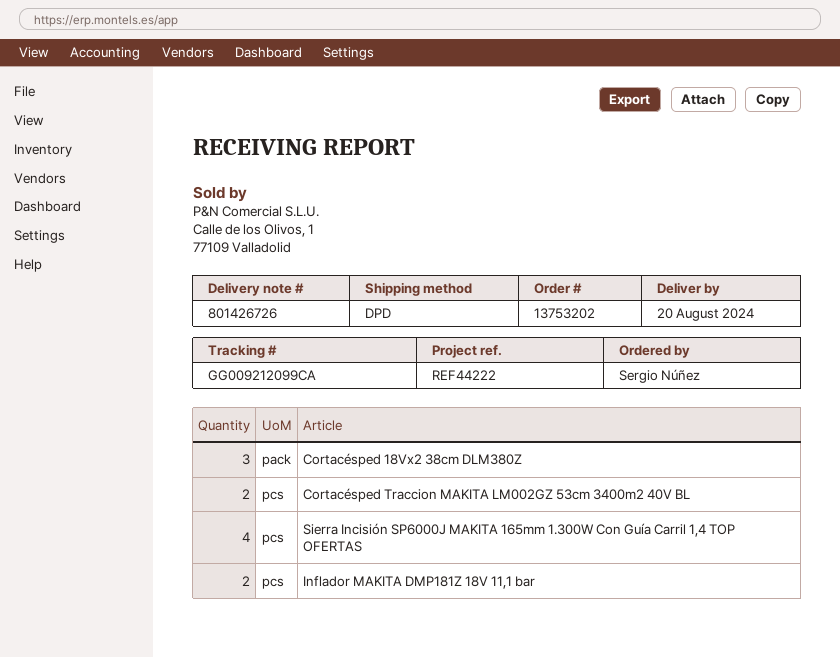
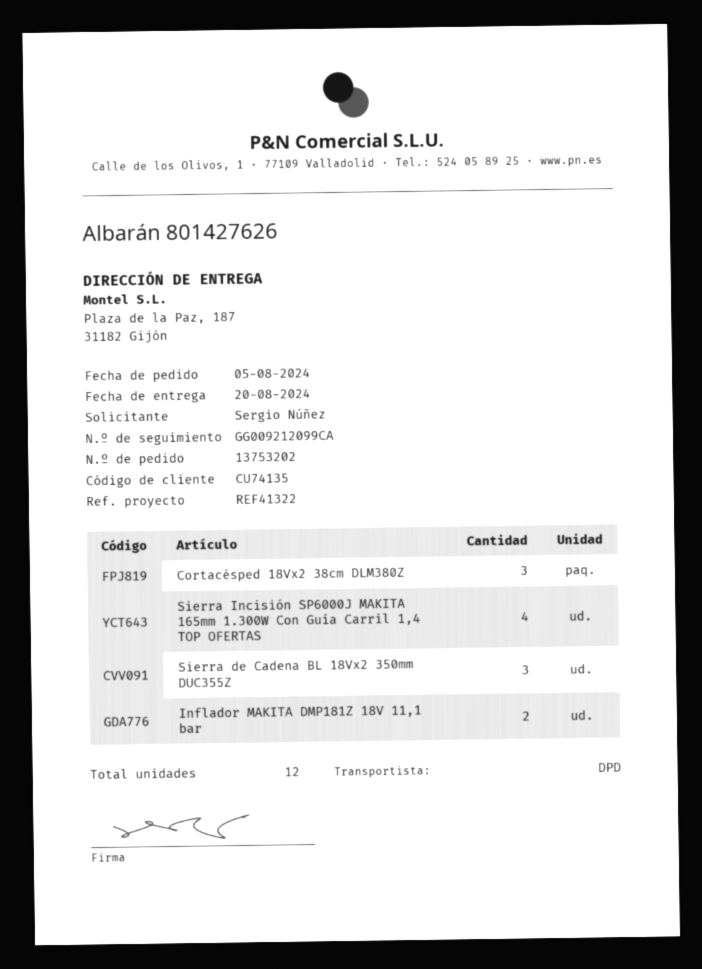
delivery note number: 801426726 -> 801427626
reference: REF44222 -> REF41322
Cortacésped Traccion MAKITA LM002GZ 53cm 3400m2 40V BL: 2 -> none
Sierra de Cadena BL 18Vx2 350mm DUC355Z: none -> 3

